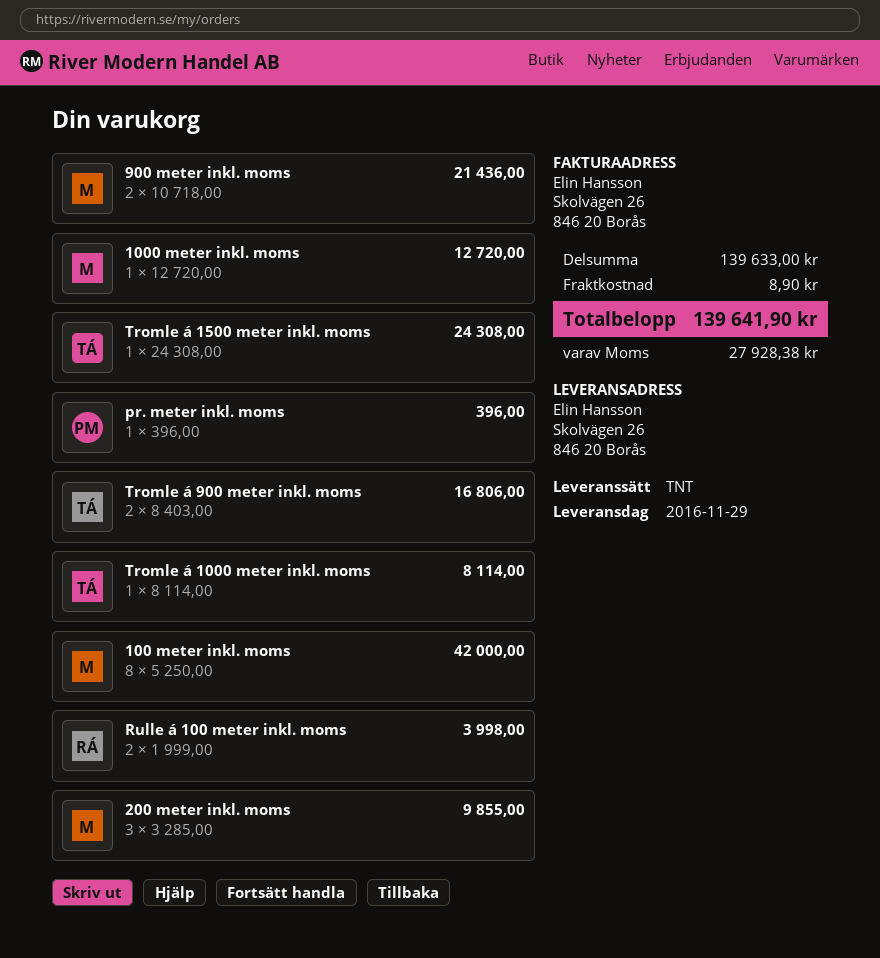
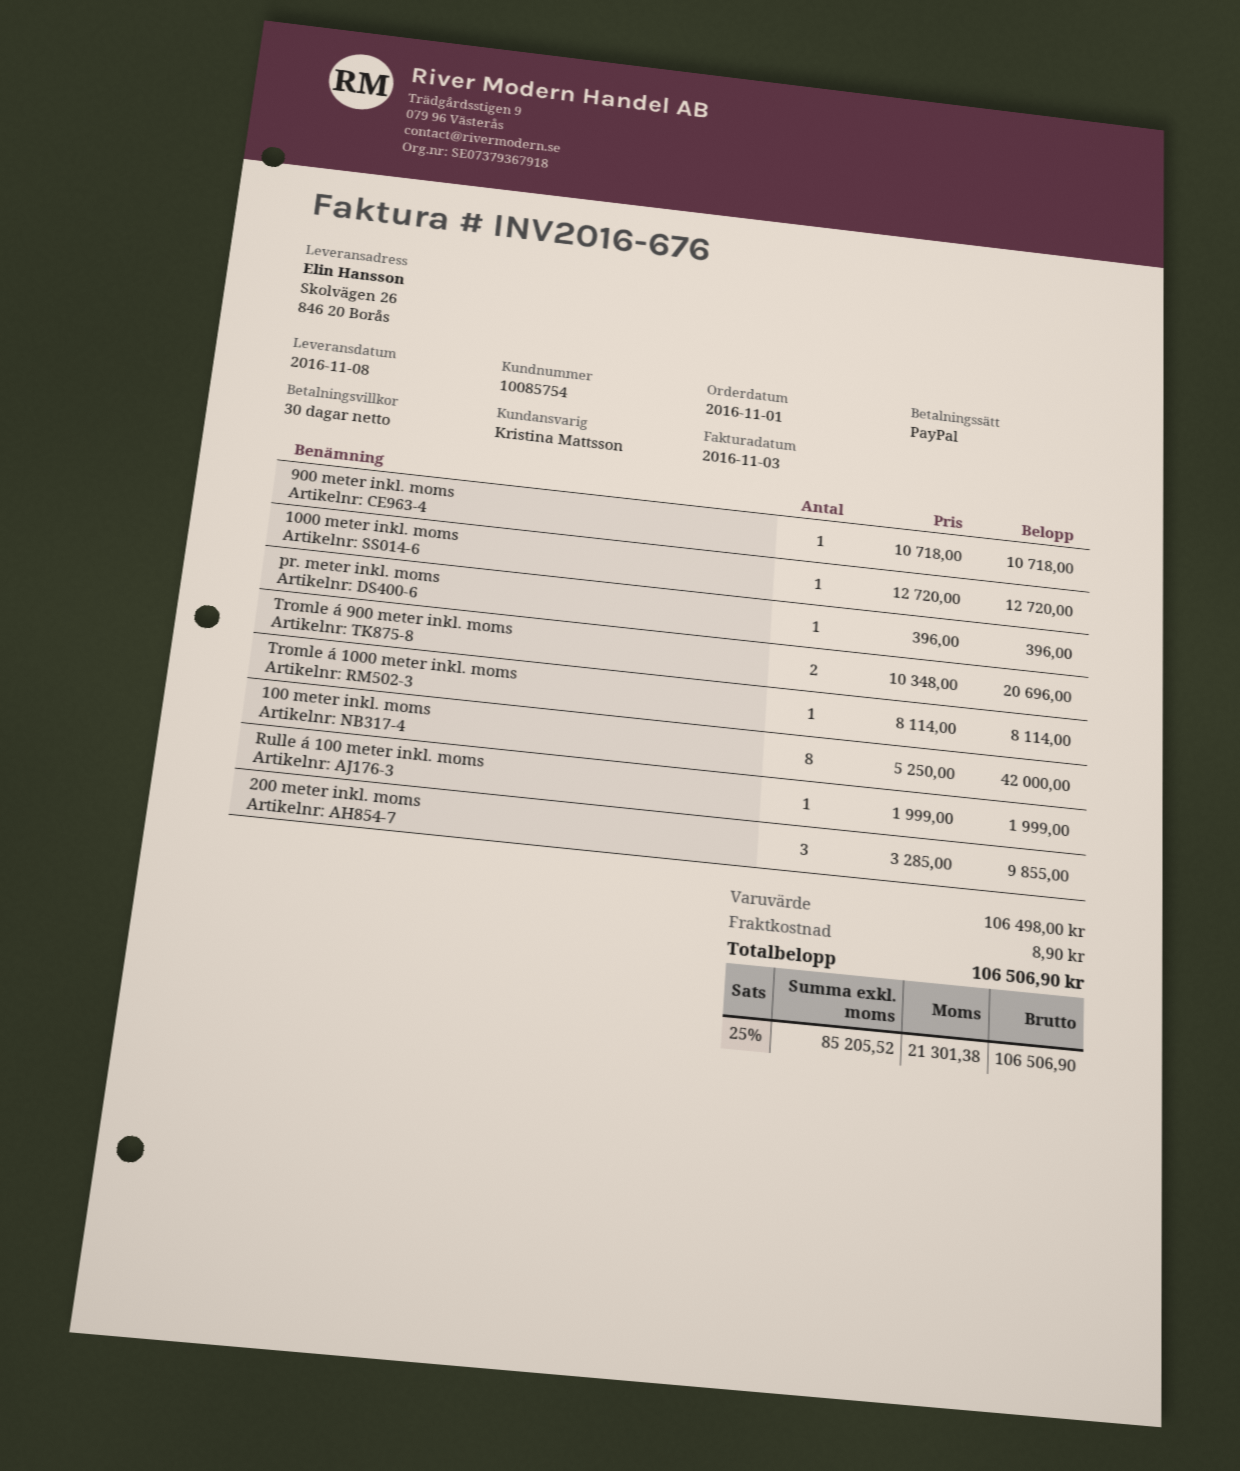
delivery date: 2016-11-29 -> 2016-11-08
900 meter inkl. moms: 2 x 10718.00 = 21436.00 -> 1 x 10718.00 = 10718.00
Tromle á 1500 meter inkl. moms: 1 x 24308.00 = 24308.00 -> none
Tromle á 900 meter inkl. moms: 2 x 8403.00 = 16806.00 -> 2 x 10348.00 = 20696.00
Rulle á 100 meter inkl. moms: 2 x 1999.00 = 3998.00 -> 1 x 1999.00 = 1999.00
subtotal: 139633.00 -> 106498.00
tax: 27928.38 -> 21301.38
total: 139641.90 -> 106506.90

